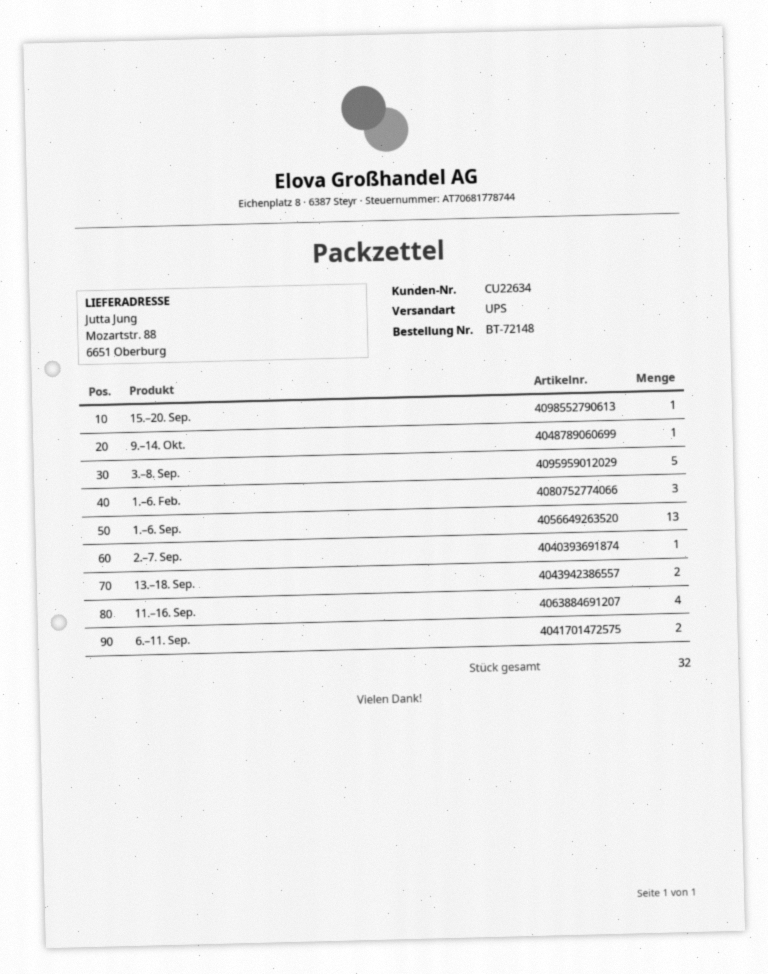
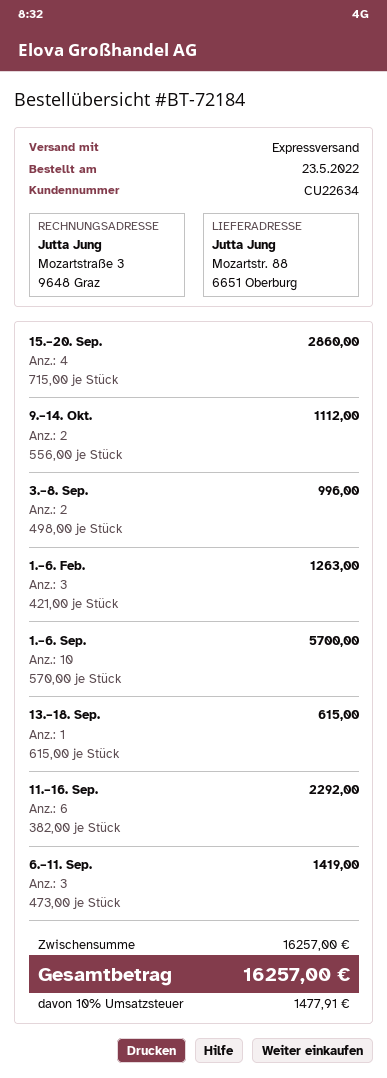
order number: BT-72148 -> BT-72184
shipping method: UPS -> express
15.–20. Sep.: 1 -> 4
9.–14. Okt.: 1 -> 2
3.–8. Sep.: 5 -> 2
1.–6. Sep.: 13 -> 10
2.–7. Sep.: 1 -> none
13.–18. Sep.: 2 -> 1
11.–16. Sep.: 4 -> 6
6.–11. Sep.: 2 -> 3

